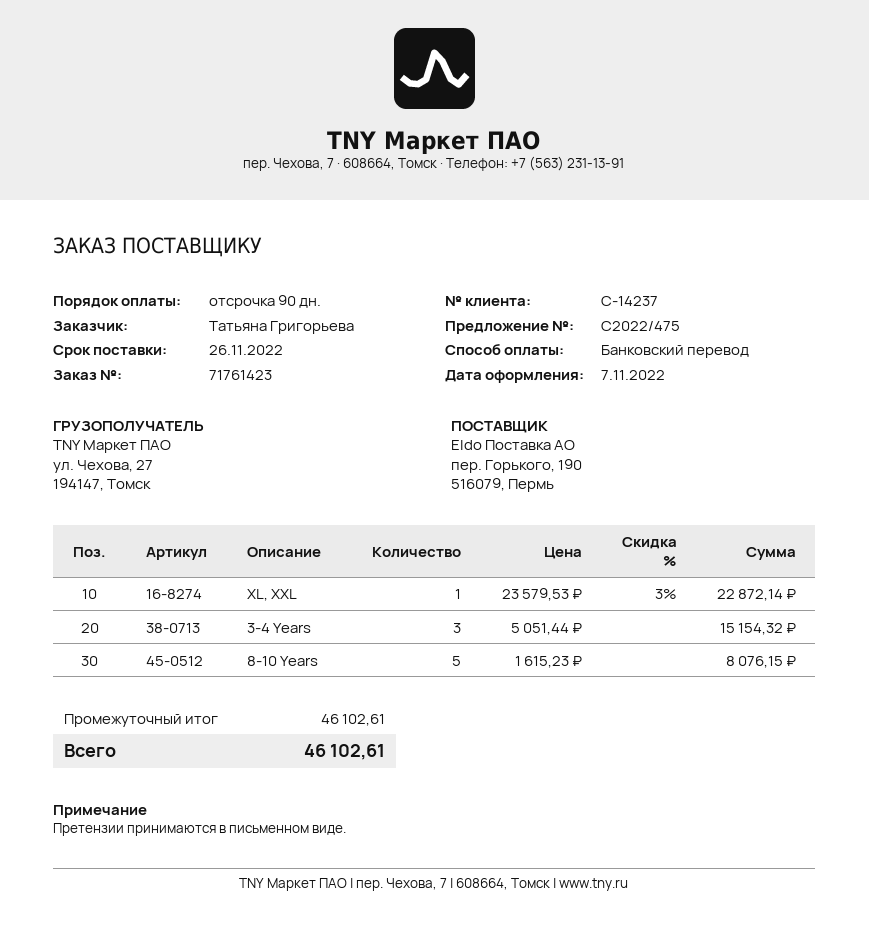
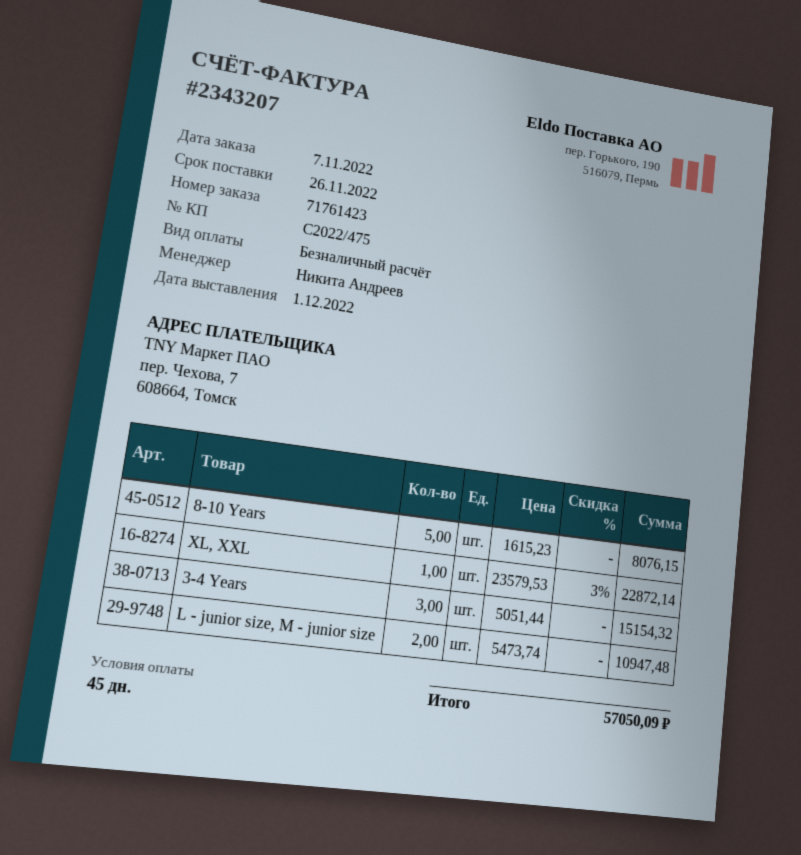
payment terms: 90 days -> 45 days
L - junior size, M - junior size: none -> 2 x 5473.74 = 10947.48
total: 46102.61 -> 57050.09

